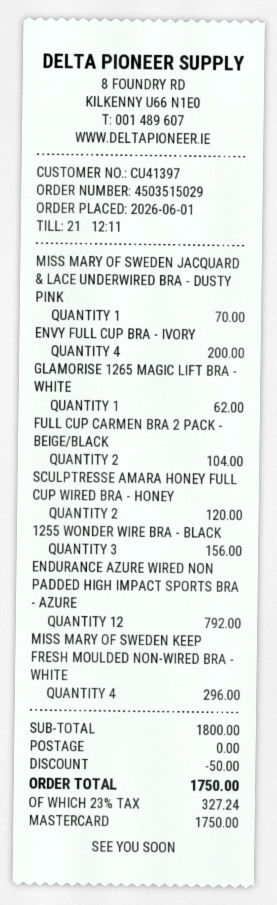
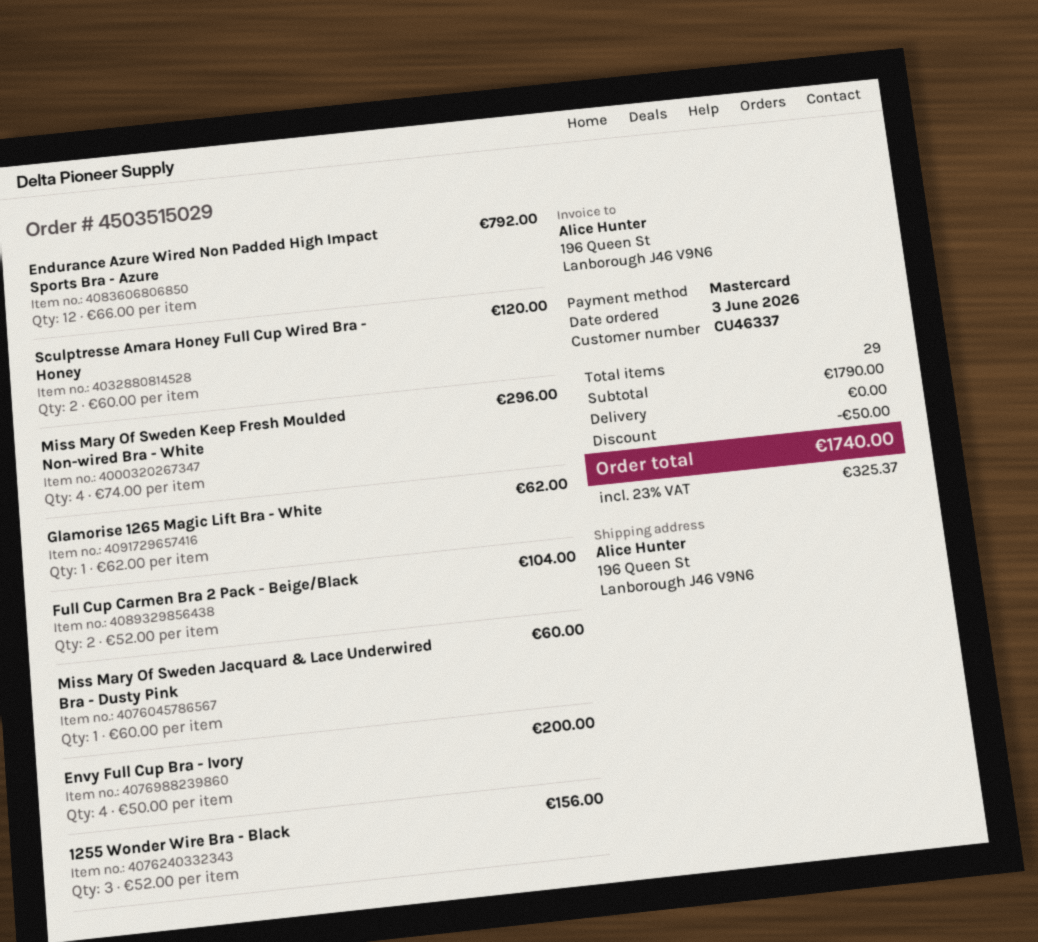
order date: 2026-06-01 -> 2026-06-03
customer number: CU41397 -> CU46337
MISS MARY OF SWEDEN JACQUARD & LACE UNDERWIRED BRA - DUSTY PINK: 1 for 70.00 -> 1 for 60.00
subtotal: 1800.00 -> 1790.00
tax: 23% = 327.24 -> 23% = 325.37
total: 1750.00 -> 1740.00

